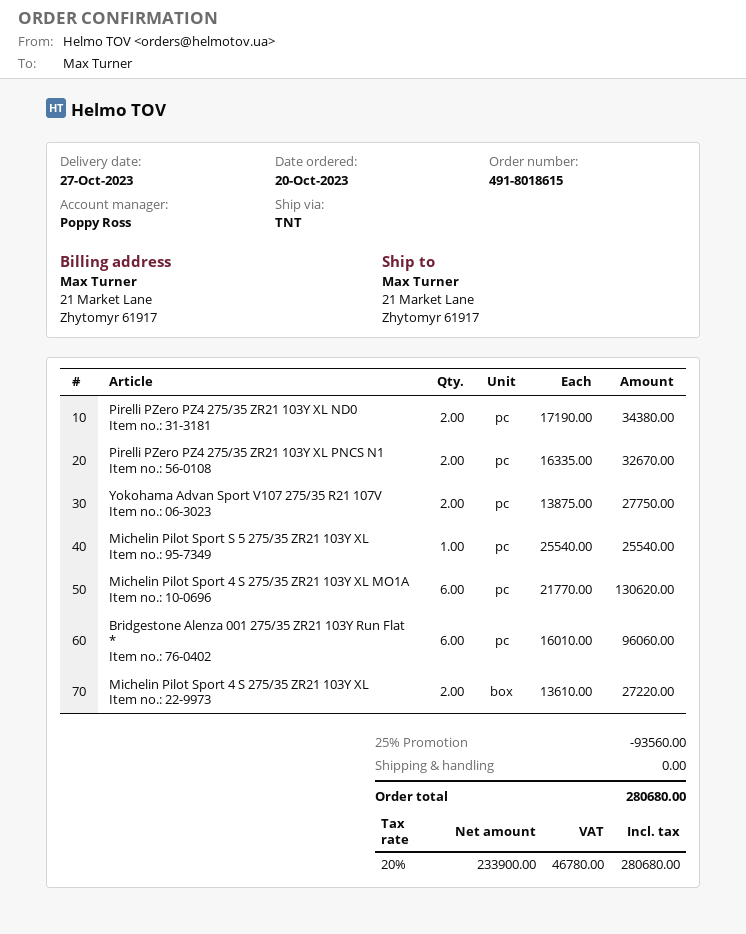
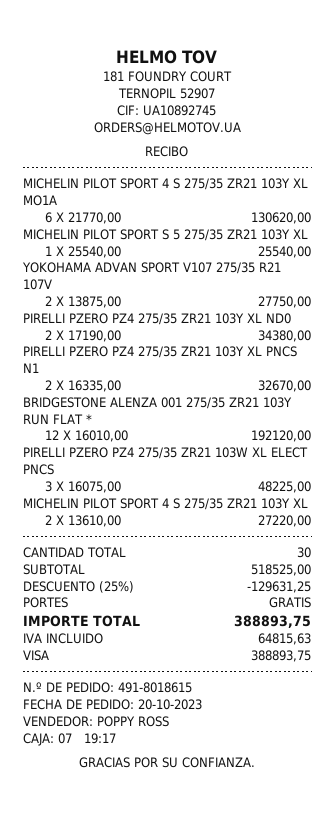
Bridgestone Alenza 001 275/35 ZR21 103Y Run Flat *: 6 x 16010.00 = 96060.00 -> 12 x 16010.00 = 192120.00
PIRELLI PZERO PZ4 275/35 ZR21 103W XL ELECT PNCS: none -> 3 x 16075.00 = 48225.00
discount: 25% = 93560.00 -> 25% = 129631.25
tax: 46780.00 -> 64815.63
total: 280680.00 -> 388893.75

